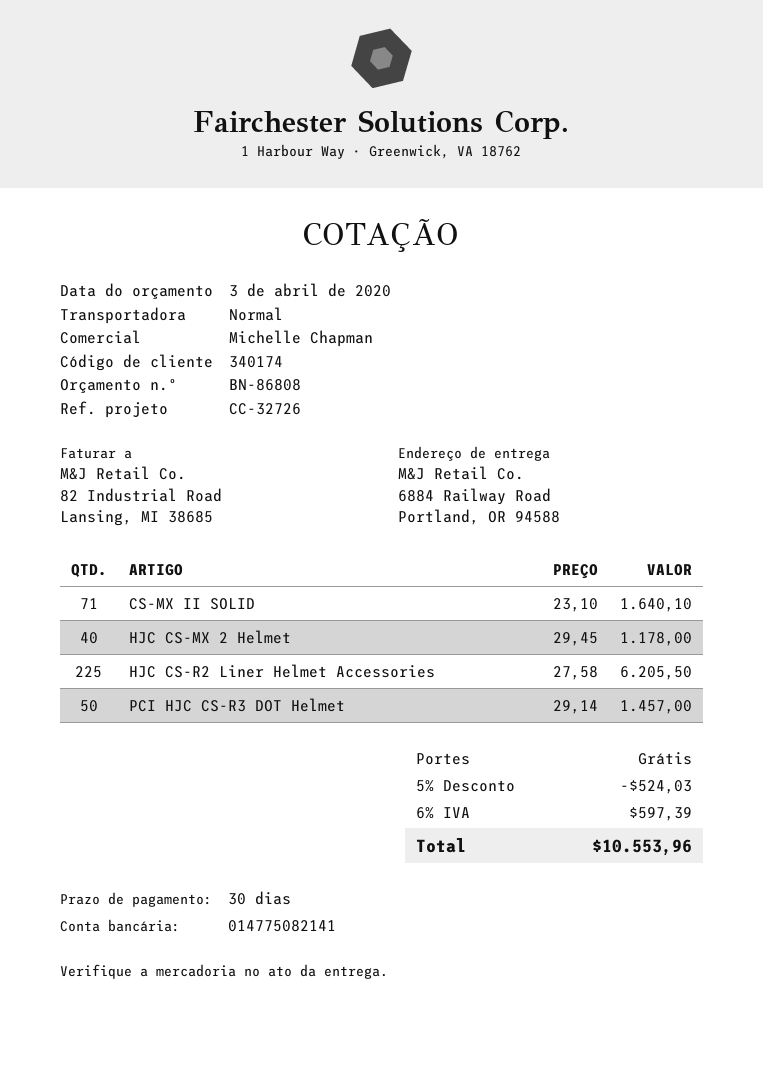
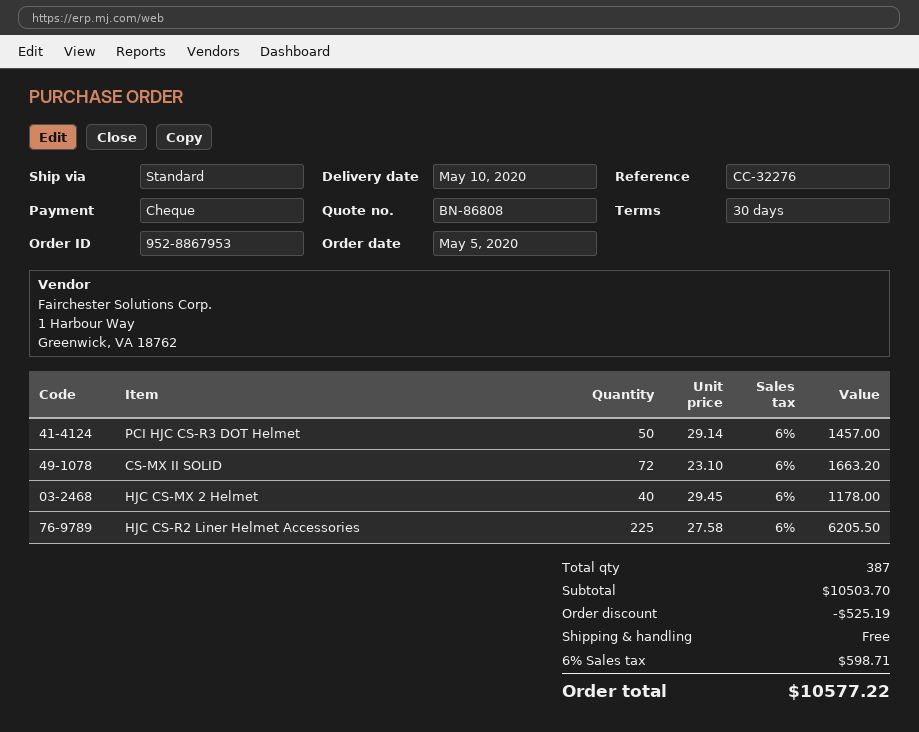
reference: CC-32726 -> CC-32276
CS-MX II SOLID: 71 x 23.10 = 1640.10 -> 72 x 23.10 = 1663.20
discount: 524.03 -> 525.19
tax: 6% = 597.39 -> 6% = 598.71
total: 10553.96 -> 10577.22

